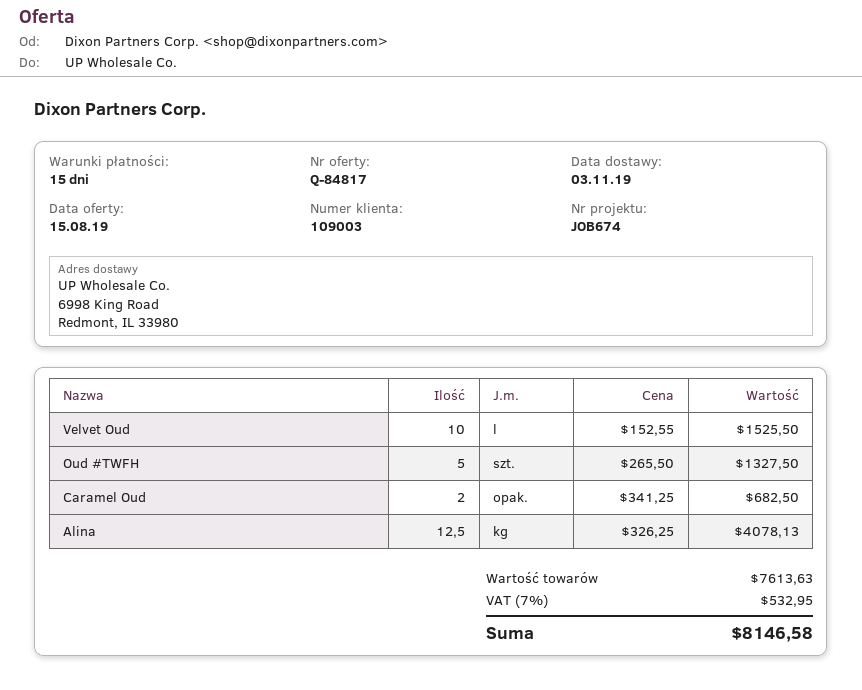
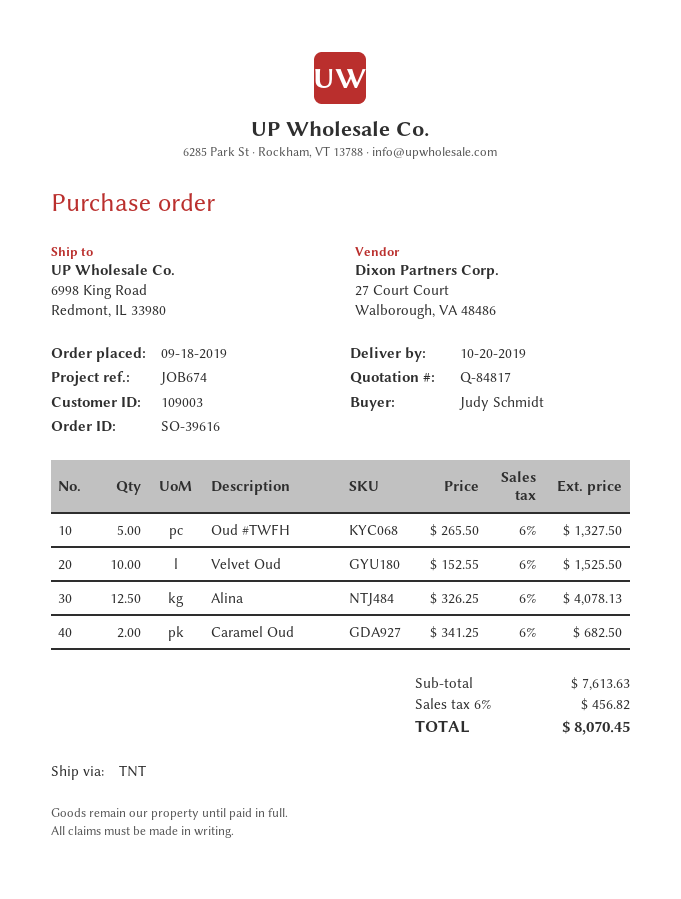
delivery date: 2019-11-03 -> 2019-10-20
tax: 7% = 532.95 -> 6% = 456.82
total: 8146.58 -> 8070.45

